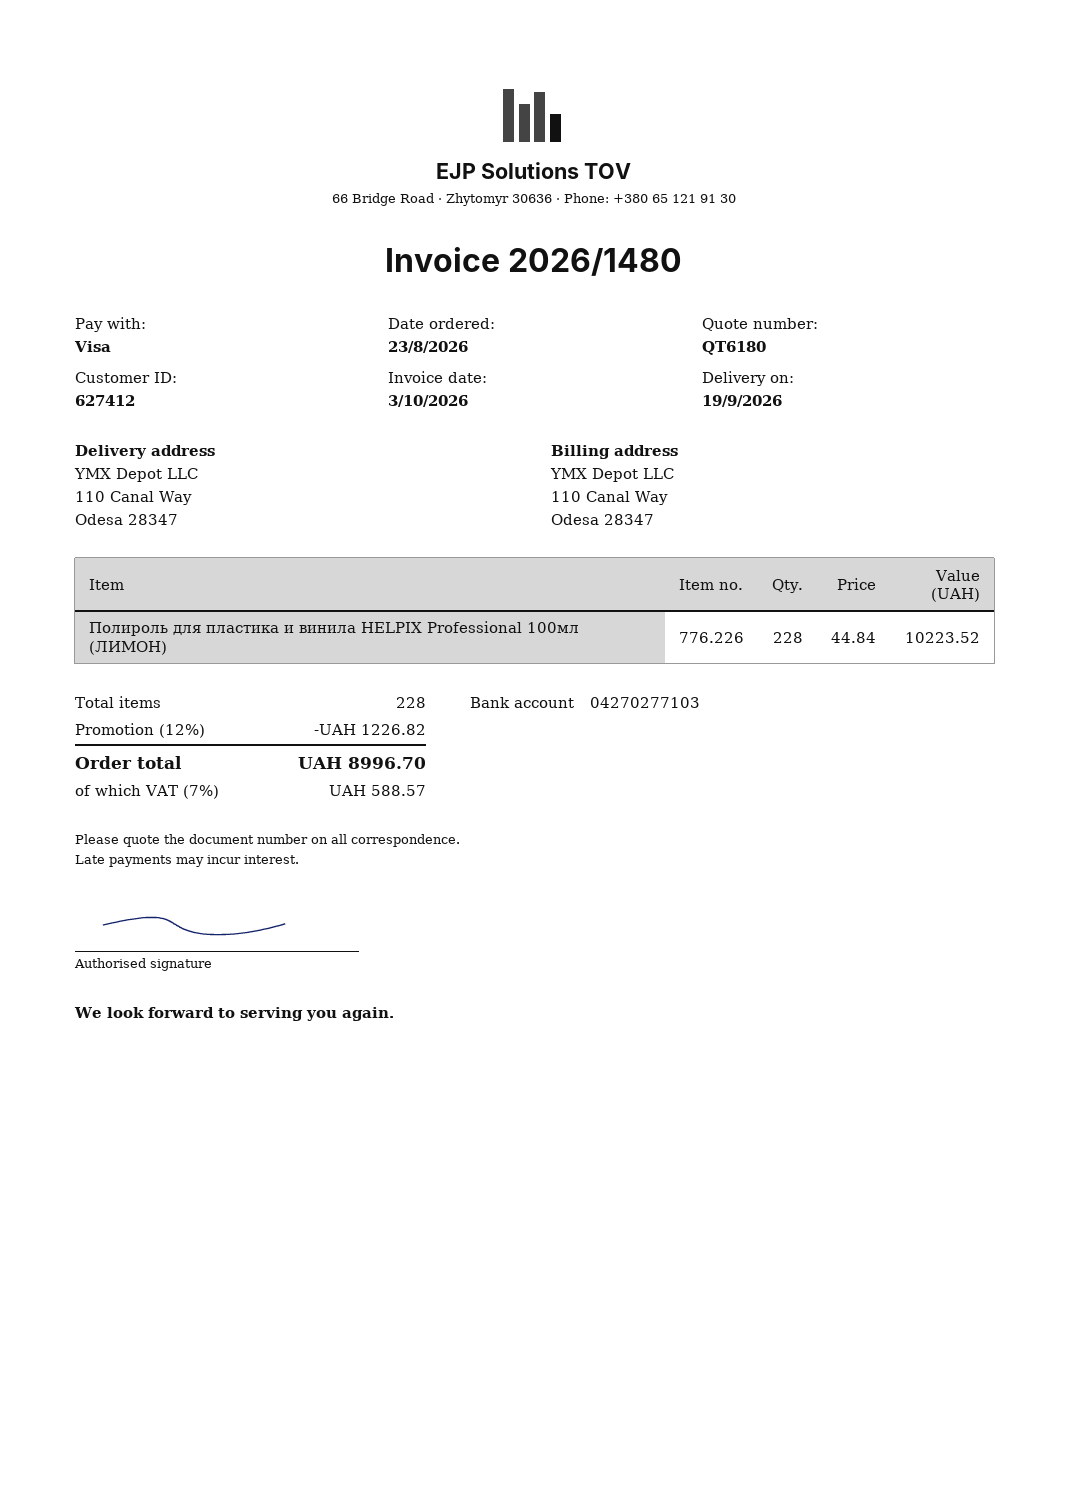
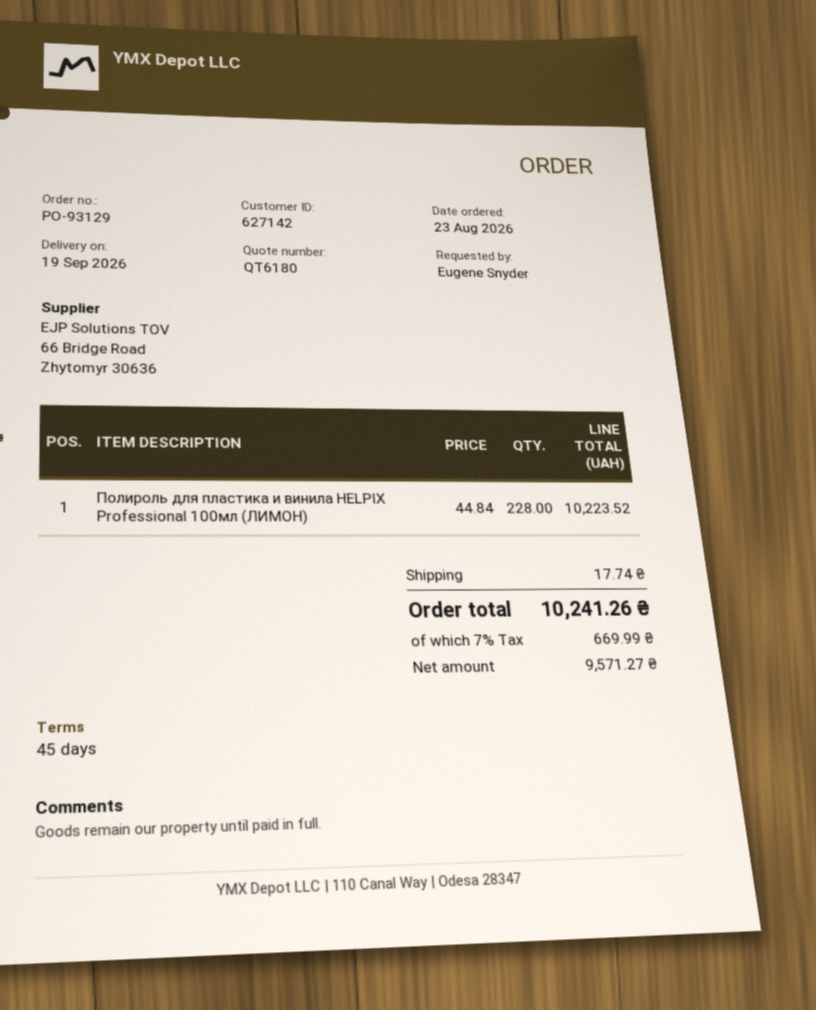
customer number: 627412 -> 627142
discount: 12% = 1226.82 -> none
shipping: none -> 17.74
tax: 7% = 588.57 -> 7% = 669.99
total: 8996.70 -> 10241.26

